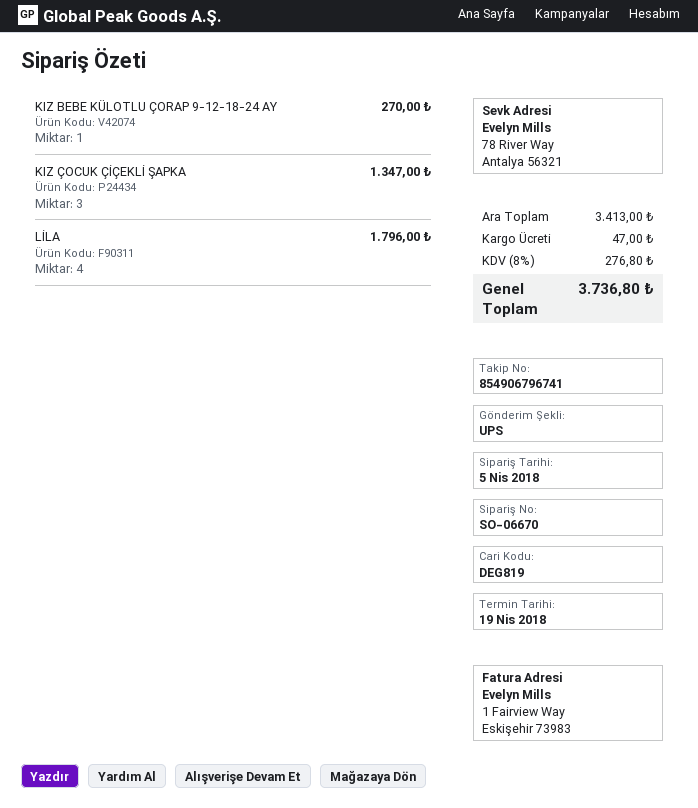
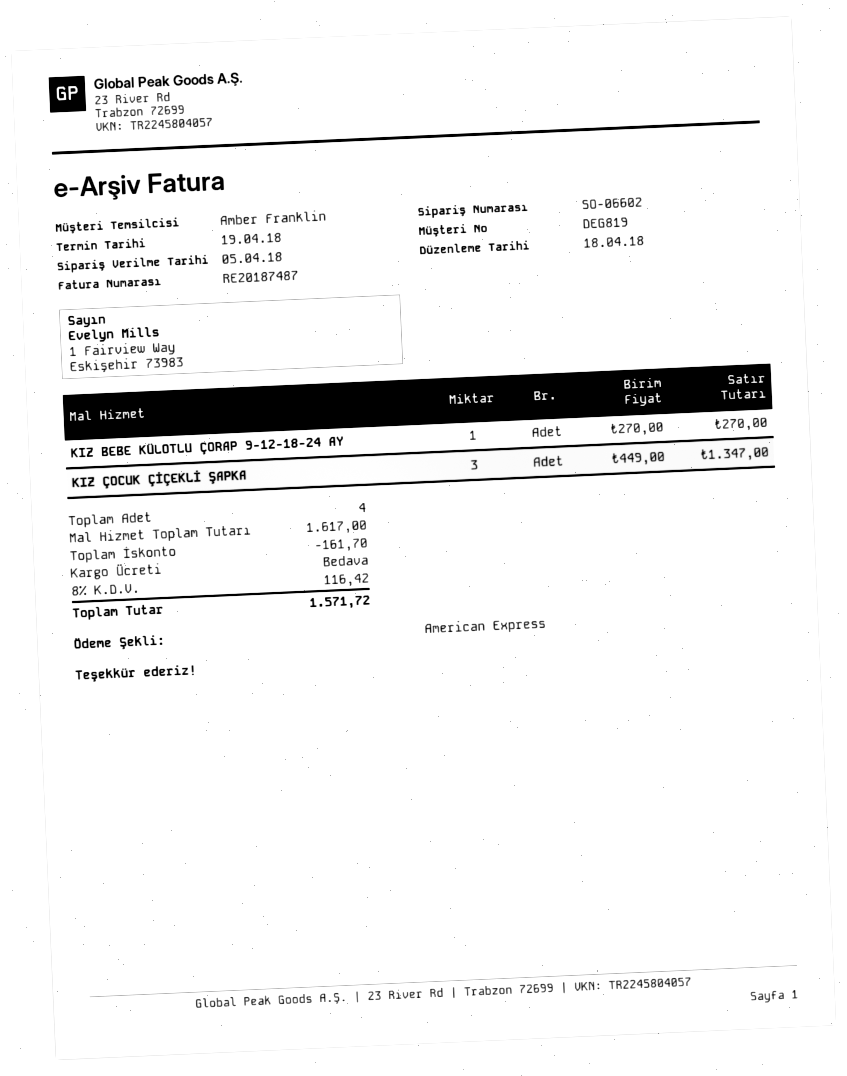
order number: SO-06670 -> SO-06602
LİLA: 4 for 1796.00 -> none
subtotal: 3413.00 -> 1617.00
discount: none -> 161.70
shipping: 47.00 -> 0.00
tax: 8% = 276.80 -> 8% = 116.42
total: 3736.80 -> 1571.72

